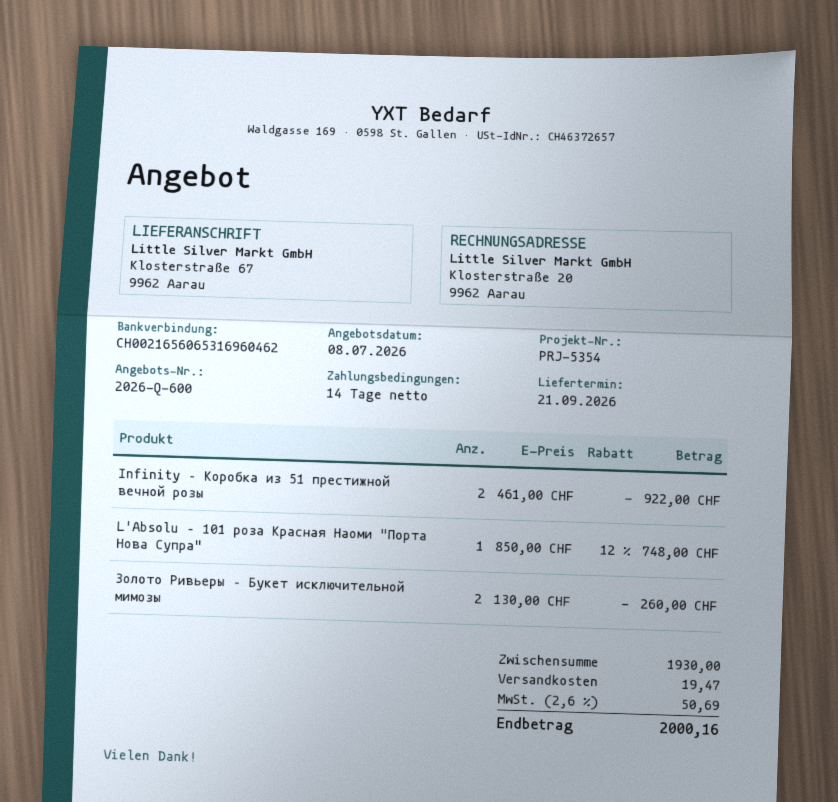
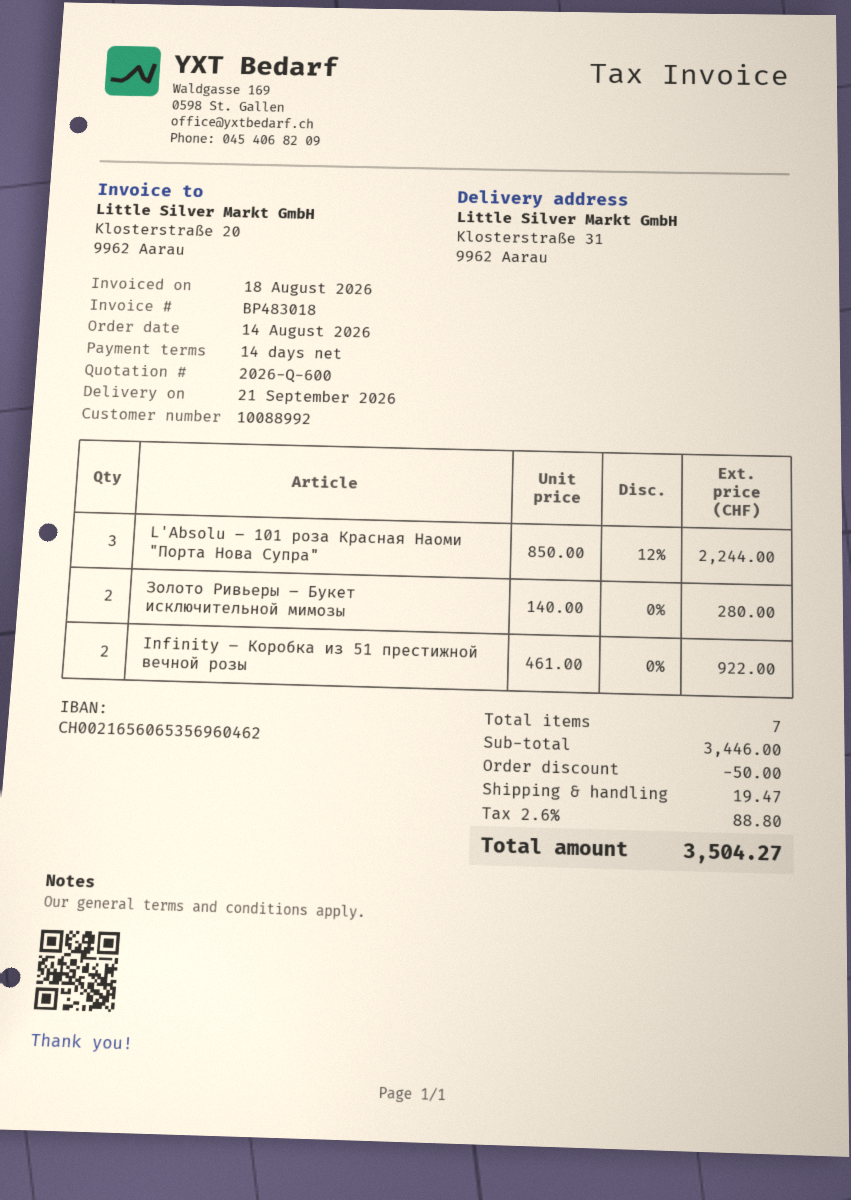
bank account: CH0021656065316960462 -> CH0021656065356960462
ship to: Klosterstraße 67, 9962 Aarau -> Klosterstraße 31, 9962 Aarau
L'Absolu – 101 роза Красная Наоми "Порта Нова Супра": 1 x 850.00 - 12% = 748.00 -> 3 x 850.00 - 12% = 2244.00
Золото Ривьеры – Букет исключительной мимозы: 2 x 130.00 = 260.00 -> 2 x 140.00 = 280.00
subtotal: 1930.00 -> 3446.00
discount: none -> 50.00
tax: 2.6% = 50.69 -> 2.6% = 88.80
total: 2000.16 -> 3504.27

